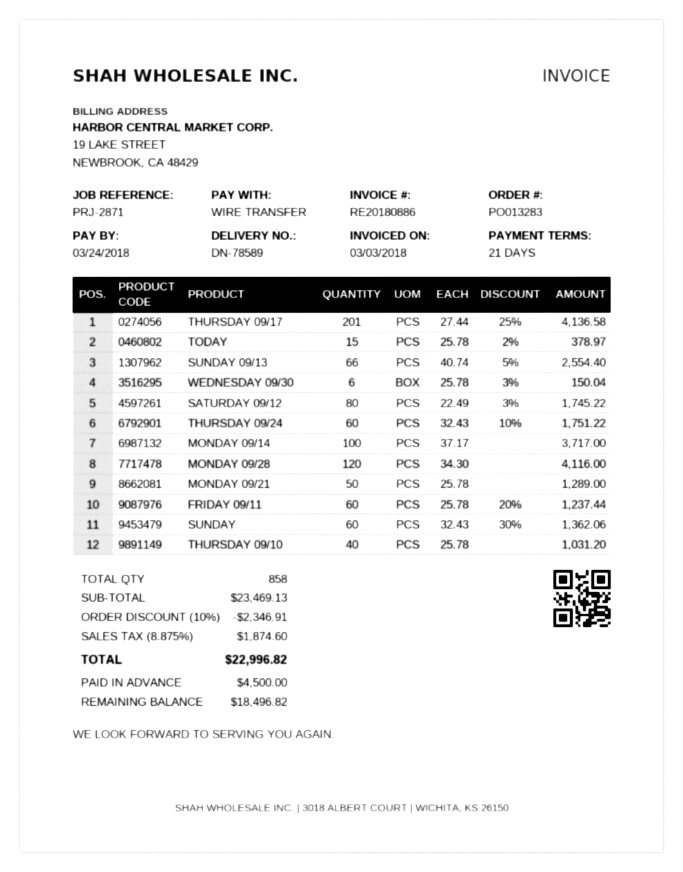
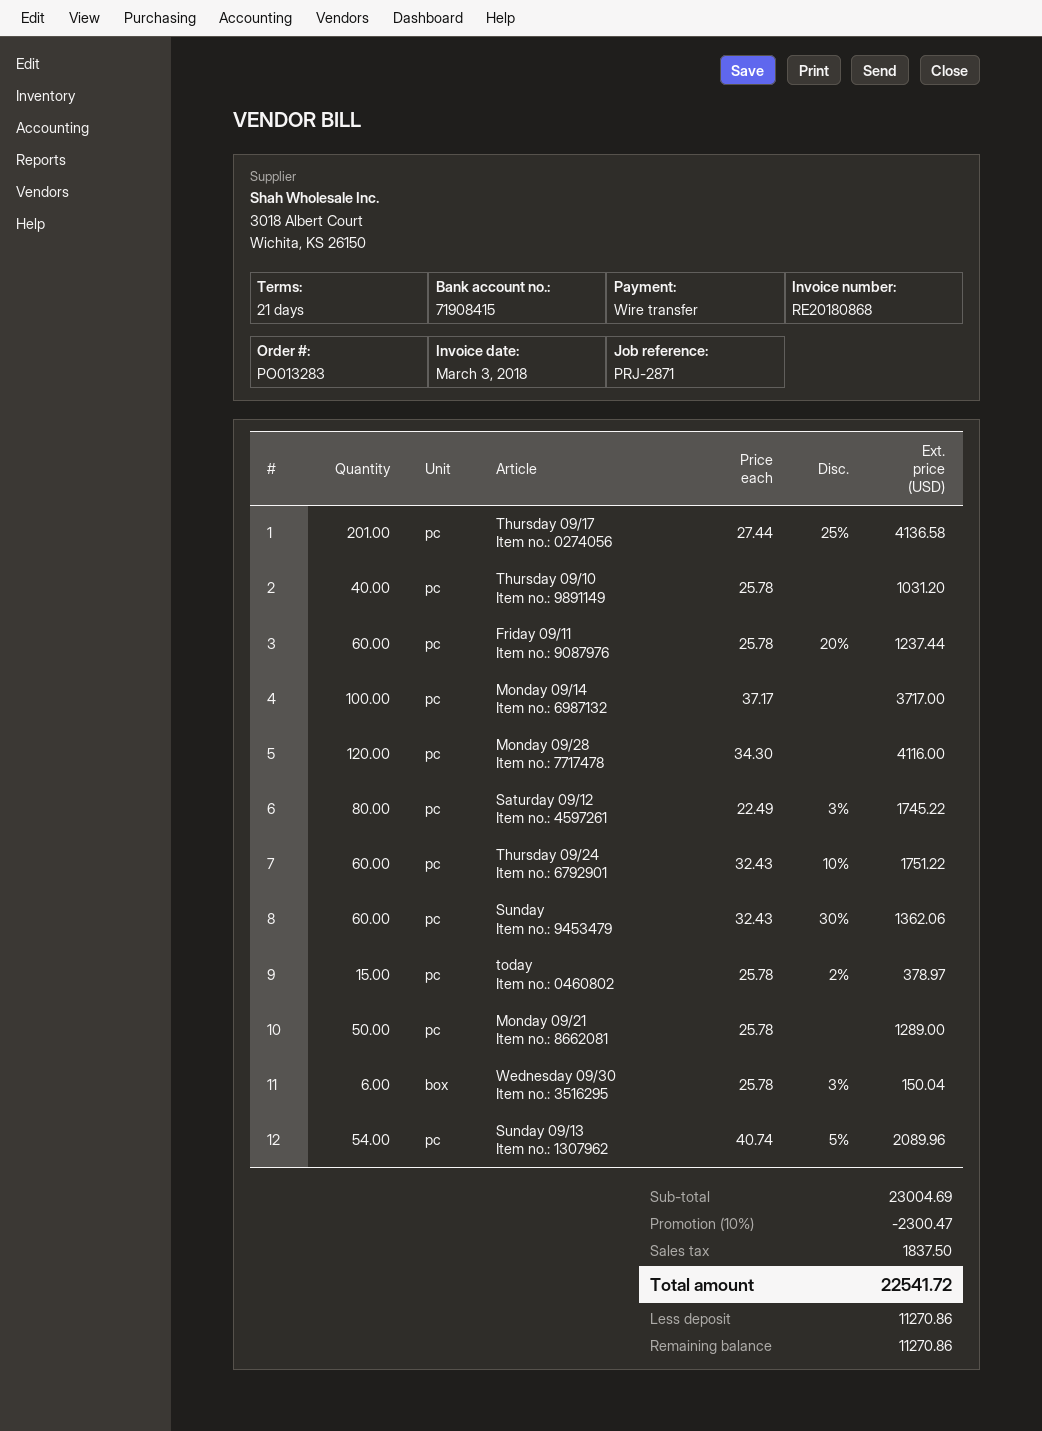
invoice number: RE20180886 -> RE20180868
SUNDAY 09/13: 66 x 40.74 - 5% = 2554.40 -> 54 x 40.74 - 5% = 2089.96
subtotal: 23469.13 -> 23004.69
discount: 10% = 2346.91 -> 10% = 2300.47
tax: 1874.60 -> 1837.50
total: 22996.82 -> 22541.72
deposit: 4500.00 -> 11270.86
balance: 18496.82 -> 11270.86

